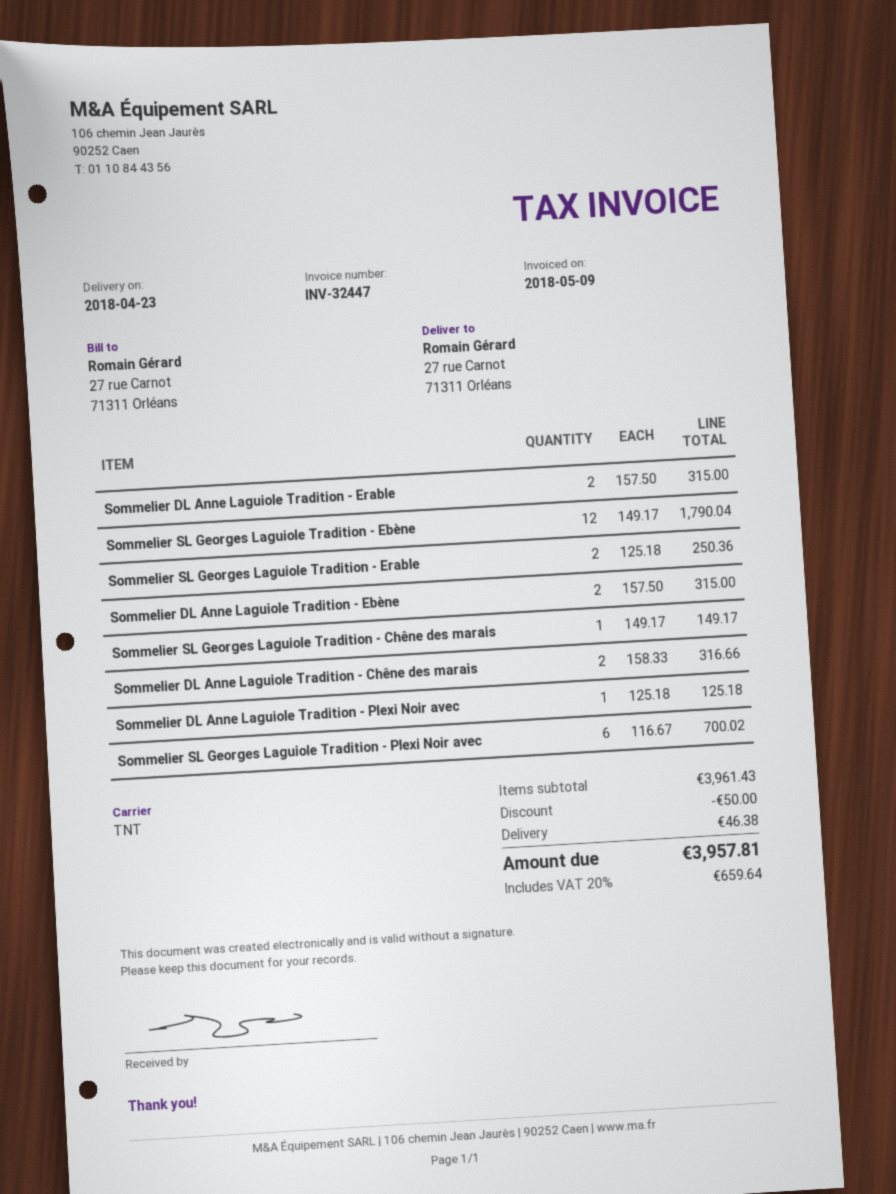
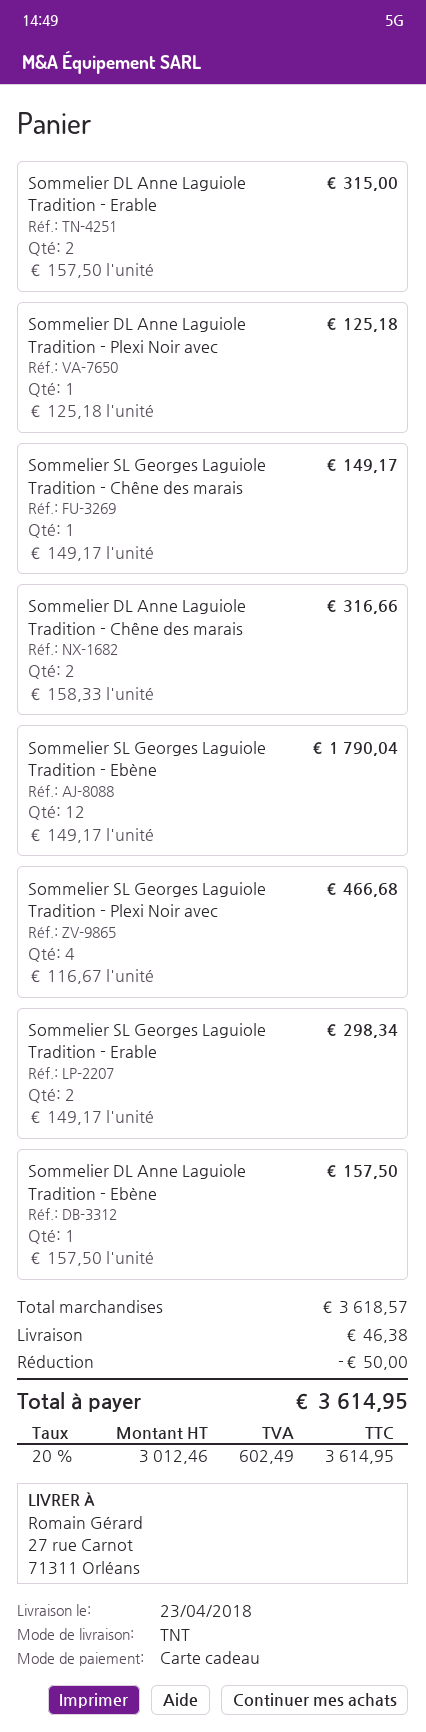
Sommelier SL Georges Laguiole Tradition - Erable: 2 x 125.18 = 250.36 -> 2 x 149.17 = 298.34
Sommelier DL Anne Laguiole Tradition - Ebène: 2 x 157.50 = 315.00 -> 1 x 157.50 = 157.50
Sommelier SL Georges Laguiole Tradition - Plexi Noir avec: 6 x 116.67 = 700.02 -> 4 x 116.67 = 466.68
subtotal: 3961.43 -> 3618.57
tax: 20% = 659.64 -> 20% = 602.49
total: 3957.81 -> 3614.95

